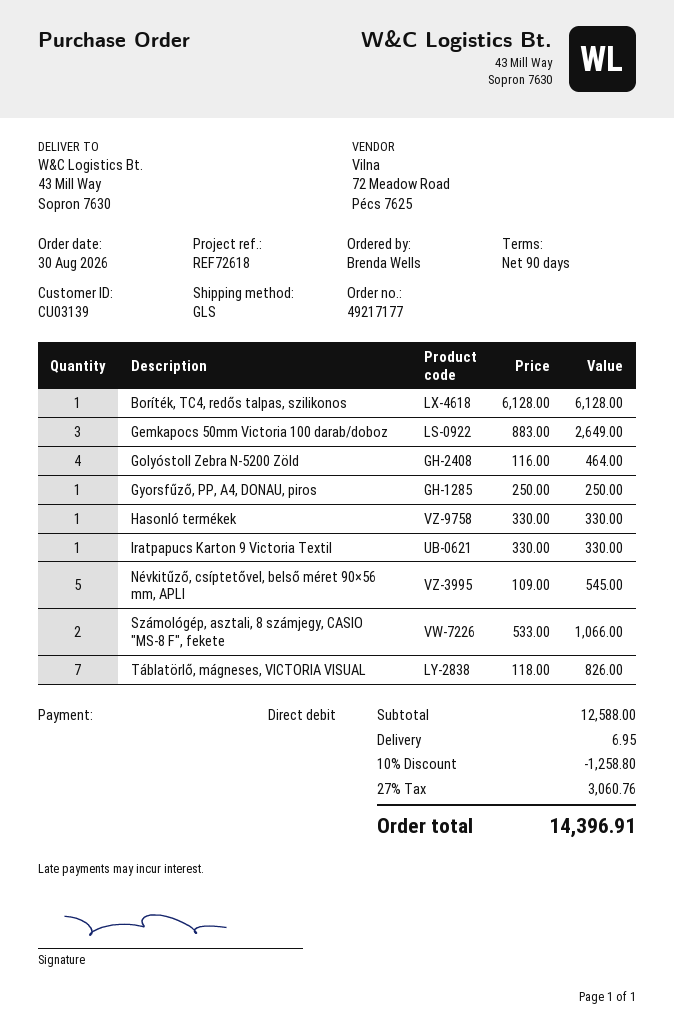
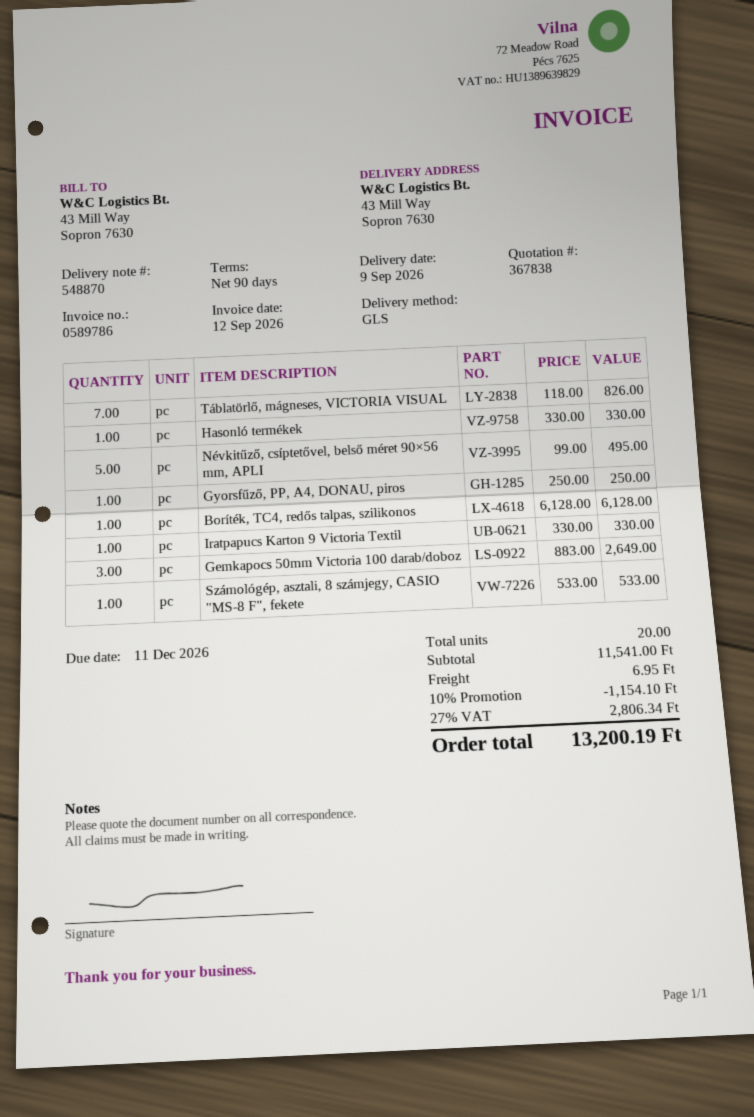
Golyóstoll Zebra N-5200 Zöld: 4 x 116.00 = 464.00 -> none
Névkitűző, csíptetővel, belső méret 90×56 mm, APLI: 5 x 109.00 = 545.00 -> 5 x 99.00 = 495.00
Számológép, asztali, 8 számjegy, CASIO "MS-8 F", fekete: 2 x 533.00 = 1066.00 -> 1 x 533.00 = 533.00
subtotal: 12588.00 -> 11541.00
discount: 10% = 1258.80 -> 10% = 1154.10
tax: 27% = 3060.76 -> 27% = 2806.34
total: 14396.91 -> 13200.19

